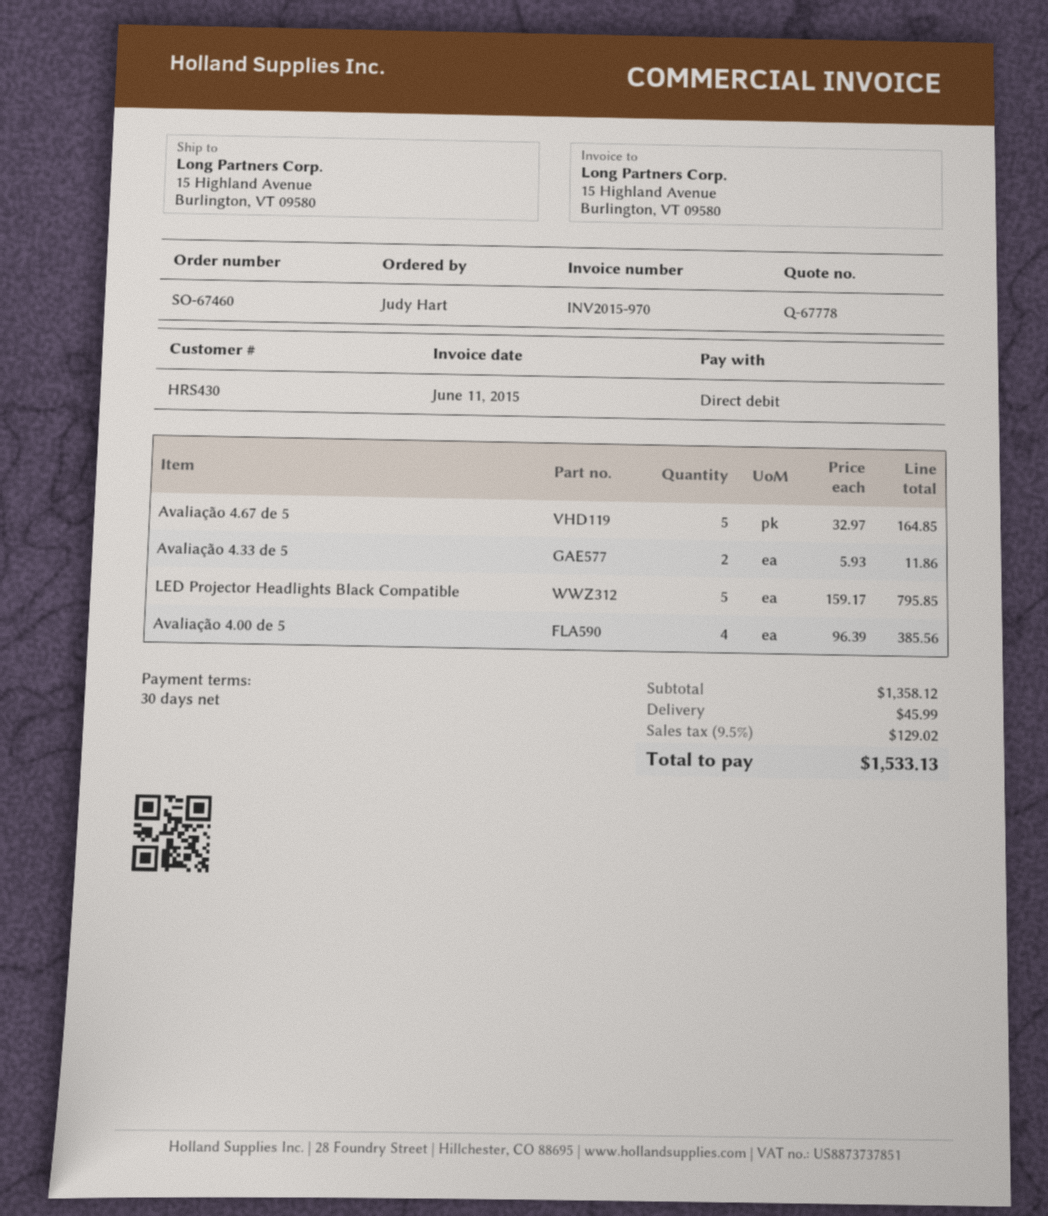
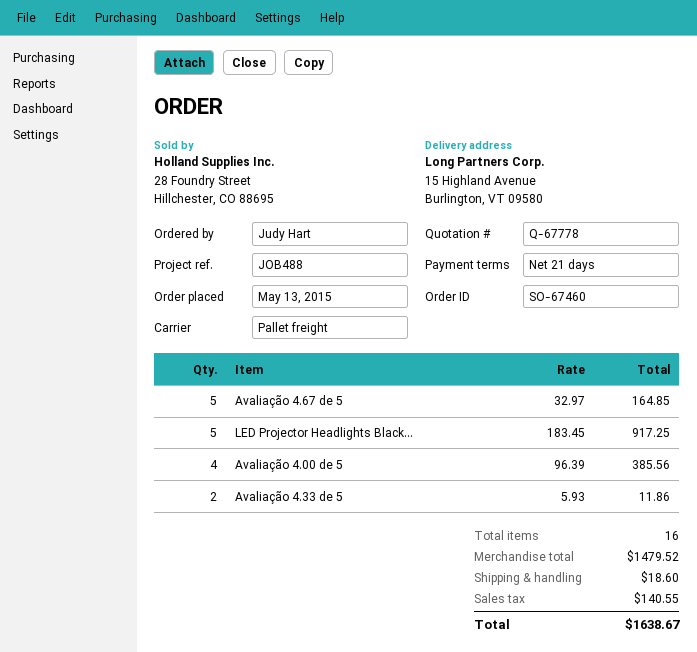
payment terms: 30 days -> 21 days
LED Projector Headlights Black Compatible: 5 x 159.17 = 795.85 -> 5 x 183.45 = 917.25
subtotal: 1358.12 -> 1479.52
shipping: 45.99 -> 18.60
tax: 129.02 -> 140.55
total: 1533.13 -> 1638.67

